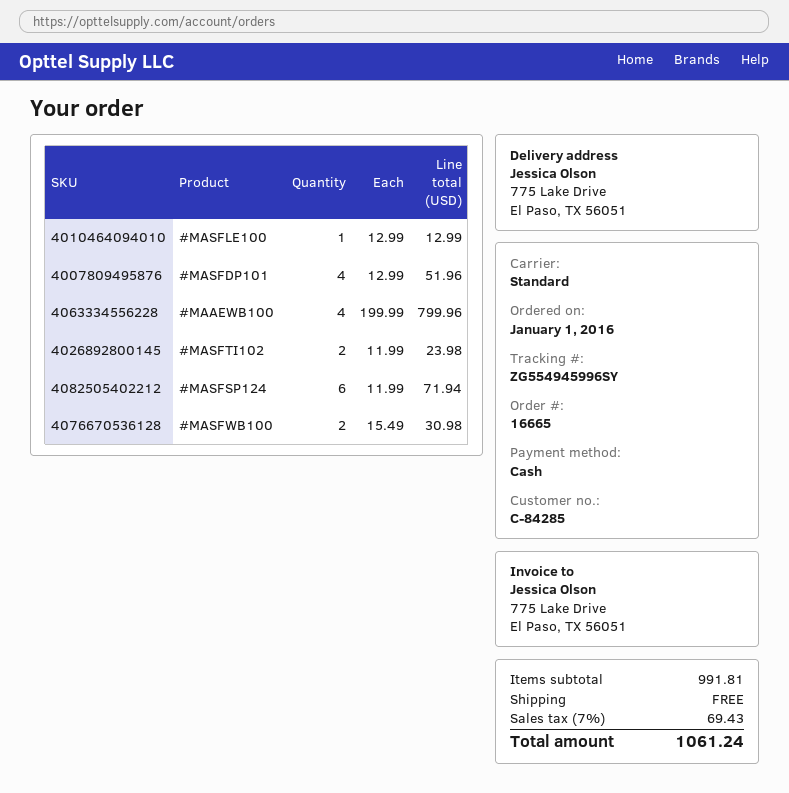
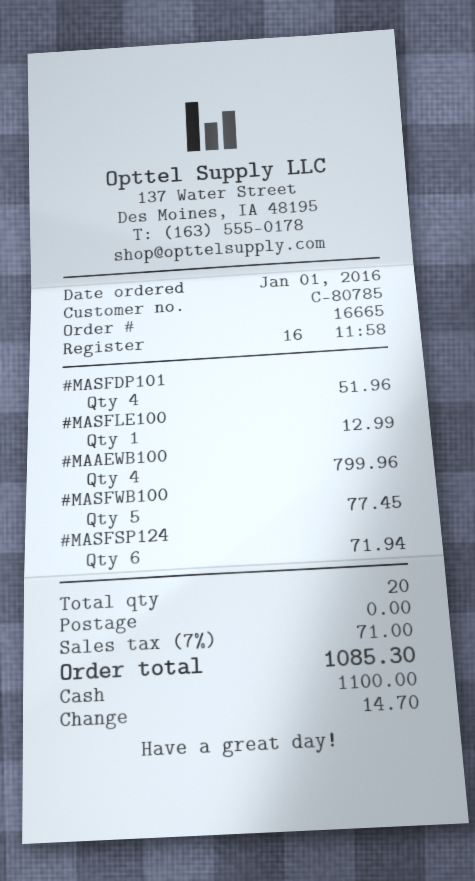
customer number: C-84285 -> C-80785
#MASFTI102: 2 for 23.98 -> none
#MASFWB100: 2 for 30.98 -> 5 for 77.45
tax: 7% = 69.43 -> 7% = 71.00
total: 1061.24 -> 1085.30

